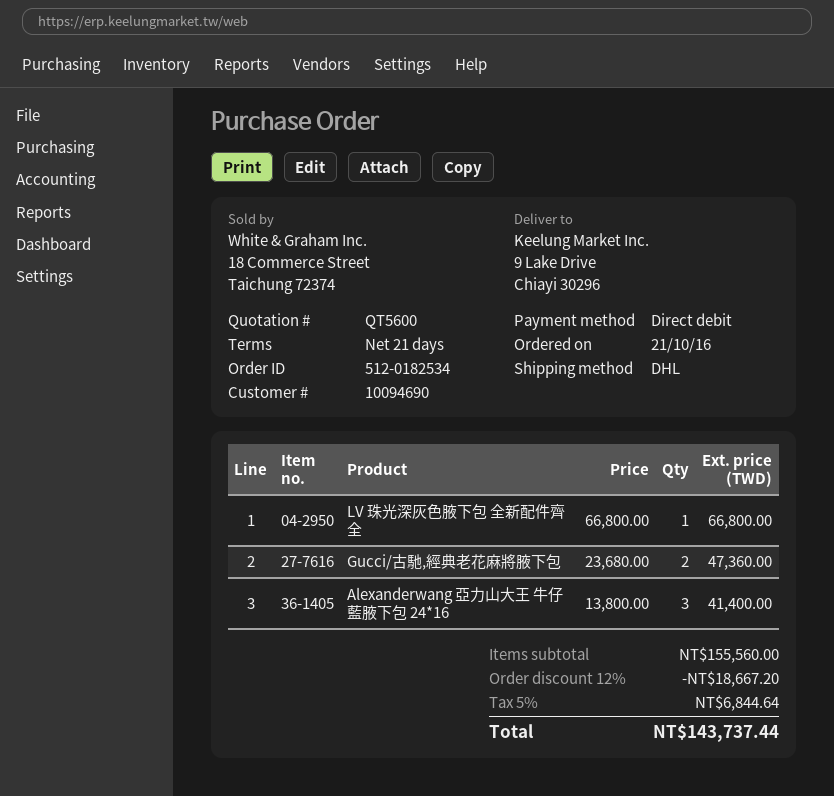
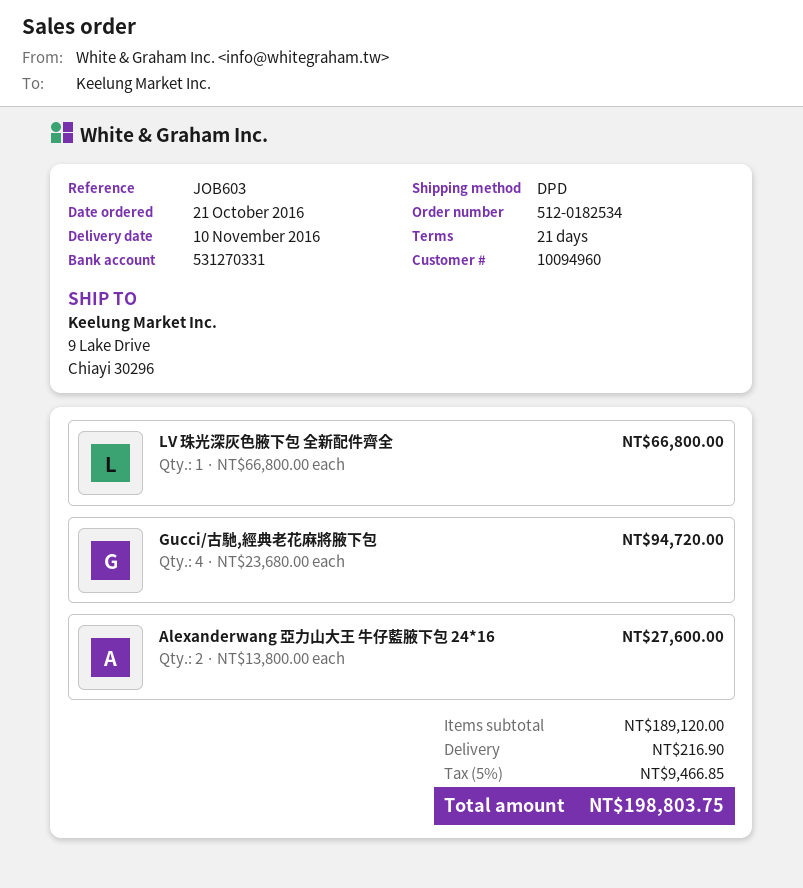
customer number: 10094690 -> 10094960
shipping method: DHL -> DPD
Gucci/古馳,經典老花麻將腋下包: 2 x 23680.00 = 47360.00 -> 4 x 23680.00 = 94720.00
Alexanderwang 亞力山大王 牛仔藍腋下包 24*16: 3 x 13800.00 = 41400.00 -> 2 x 13800.00 = 27600.00
subtotal: 155560.00 -> 189120.00
discount: 12% = 18667.20 -> none
shipping: none -> 216.90
tax: 5% = 6844.64 -> 5% = 9466.85
total: 143737.44 -> 198803.75

